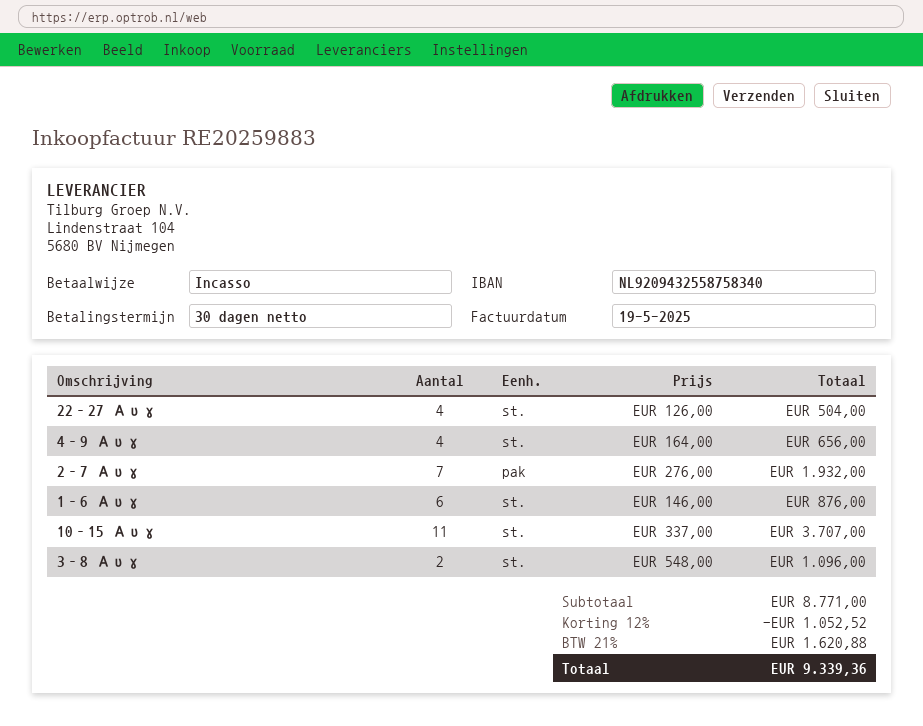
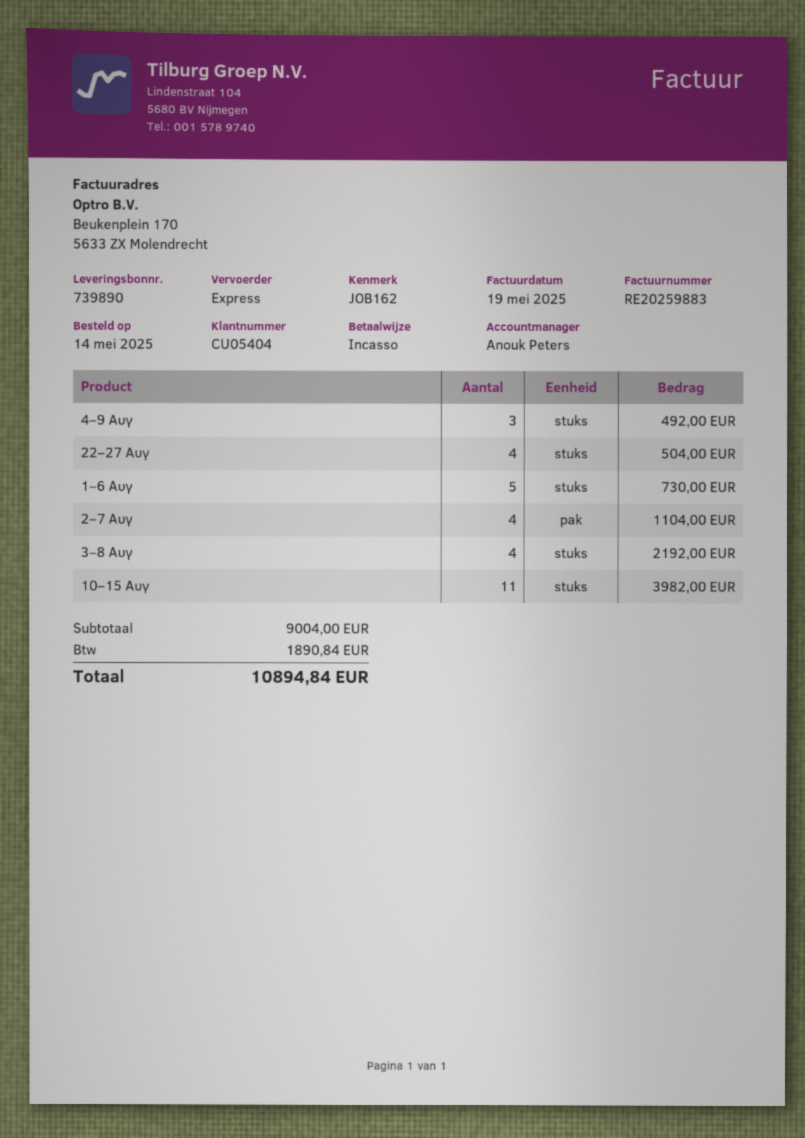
4–9 Αυγ: 4 for 656.00 -> 3 for 492.00
2–7 Αυγ: 7 for 1932.00 -> 4 for 1104.00
1–6 Αυγ: 6 for 876.00 -> 5 for 730.00
10–15 Αυγ: 11 for 3707.00 -> 11 for 3982.00
3–8 Αυγ: 2 for 1096.00 -> 4 for 2192.00
subtotal: 8771.00 -> 9004.00
discount: 12% = 1052.52 -> none
tax: 1620.88 -> 1890.84
total: 9339.36 -> 10894.84

